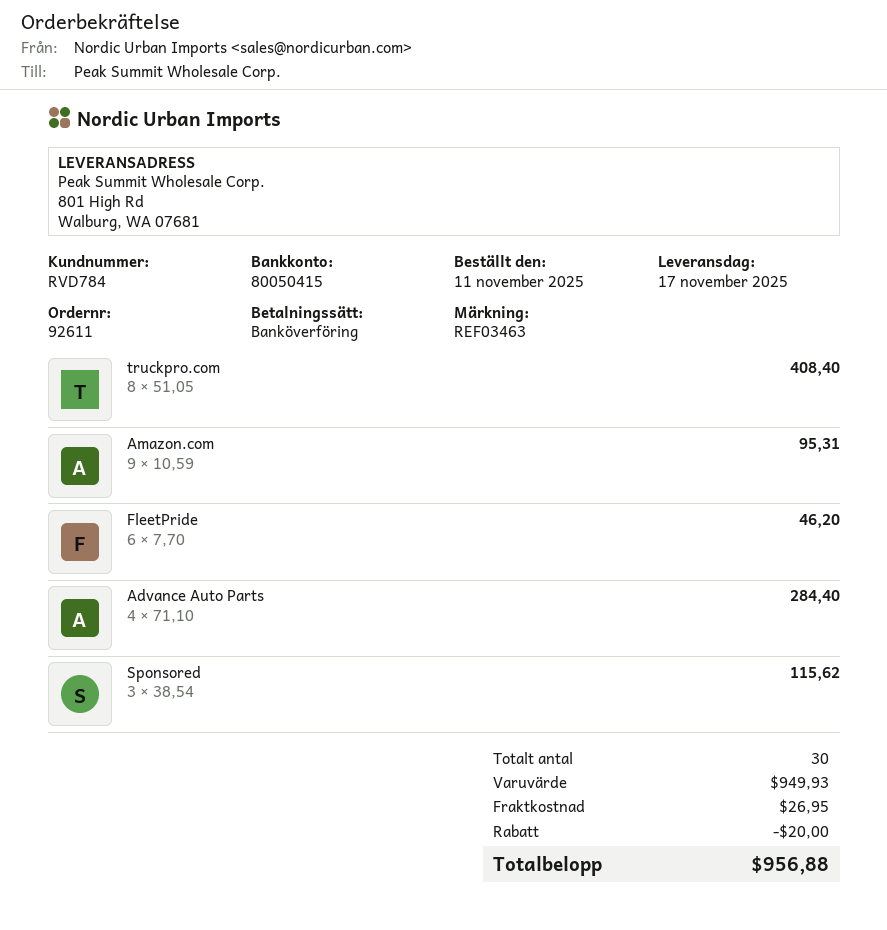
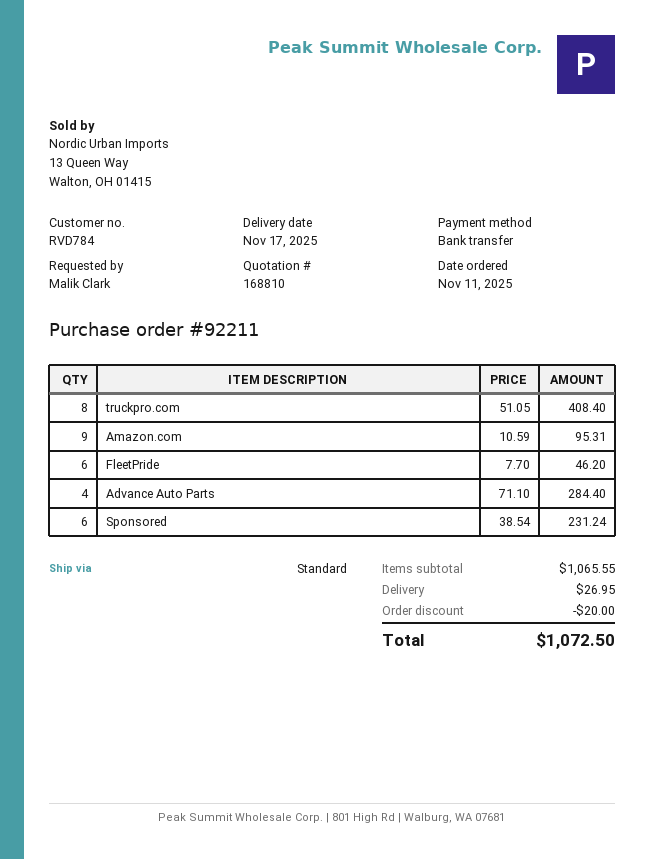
order number: 92611 -> 92211
Sponsored: 3 x 38.54 = 115.62 -> 6 x 38.54 = 231.24
subtotal: 949.93 -> 1065.55
total: 956.88 -> 1072.50

